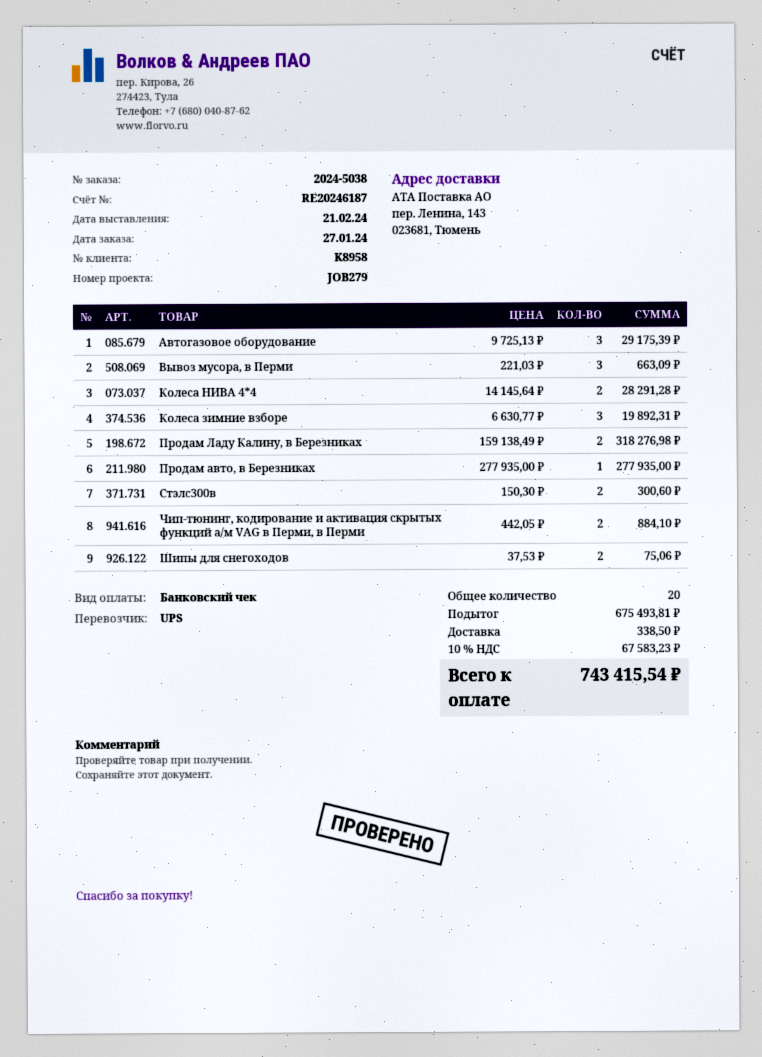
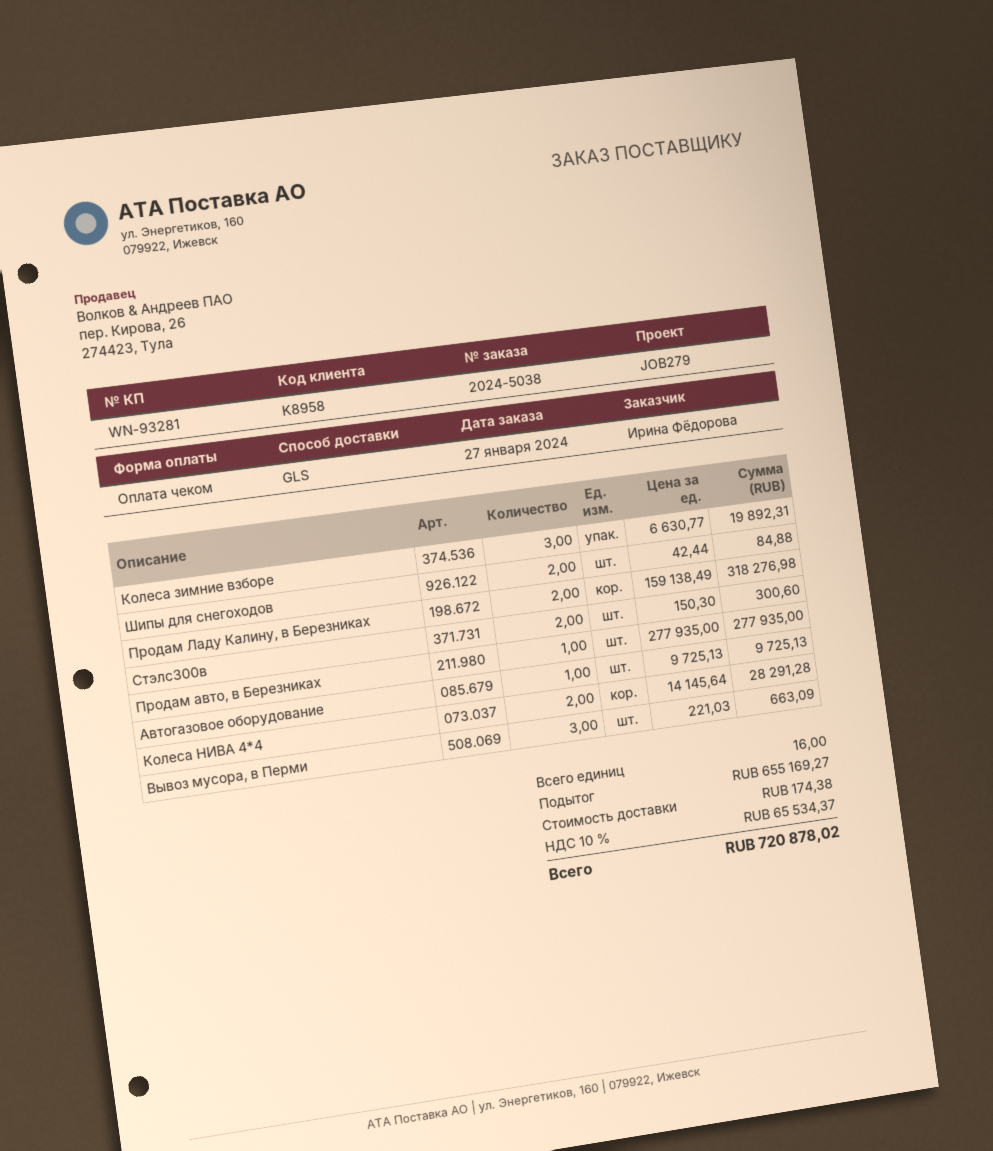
shipping method: UPS -> GLS
Автогазовое оборудование: 3 x 9725.13 = 29175.39 -> 1 x 9725.13 = 9725.13
Чип-тюнинг, кодирование и активация скрытых функций а/м VAG в Перми, в Перми: 2 x 442.05 = 884.10 -> none
Шипы для снегоходов: 2 x 37.53 = 75.06 -> 2 x 42.44 = 84.88
total quantity: 20 -> 16
subtotal: 675493.81 -> 655169.27
shipping: 338.50 -> 174.38
tax: 10% = 67583.23 -> 10% = 65534.37
total: 743415.54 -> 720878.02

